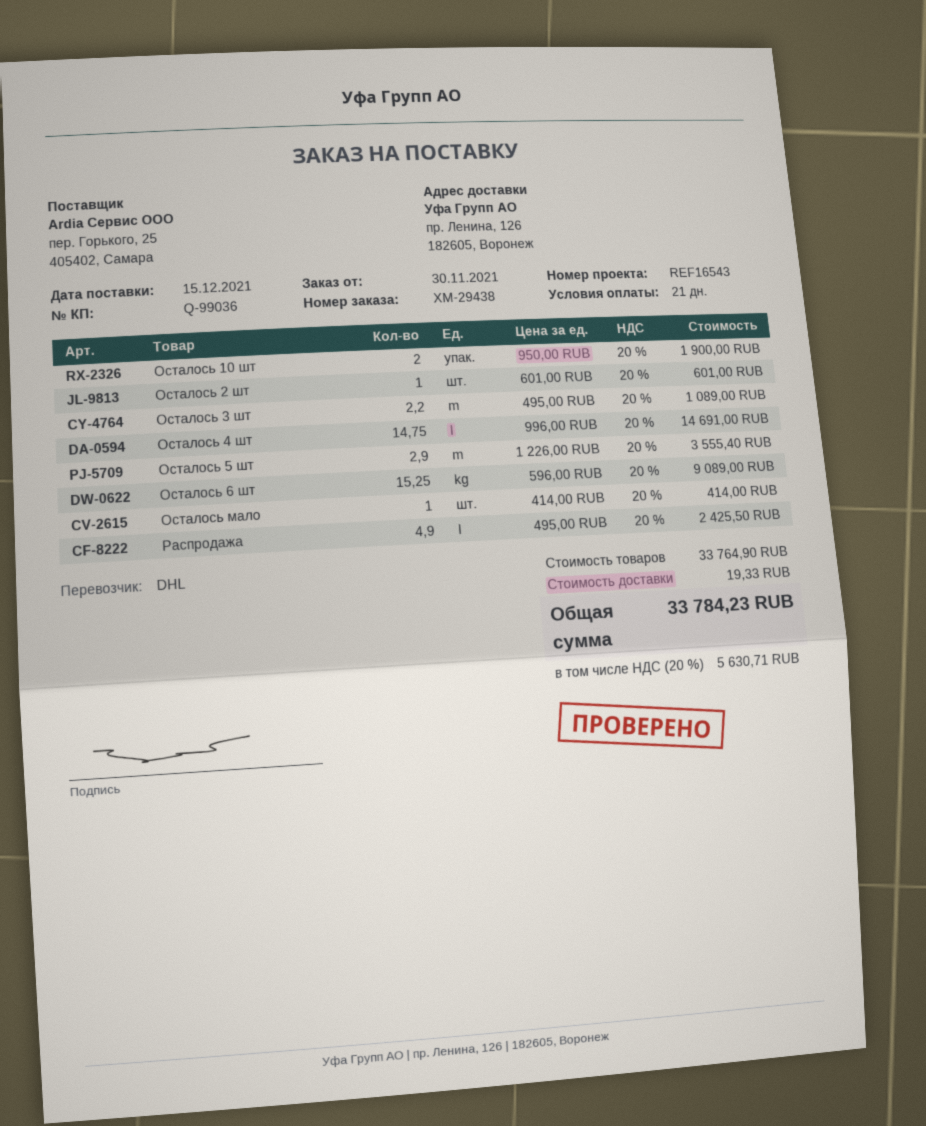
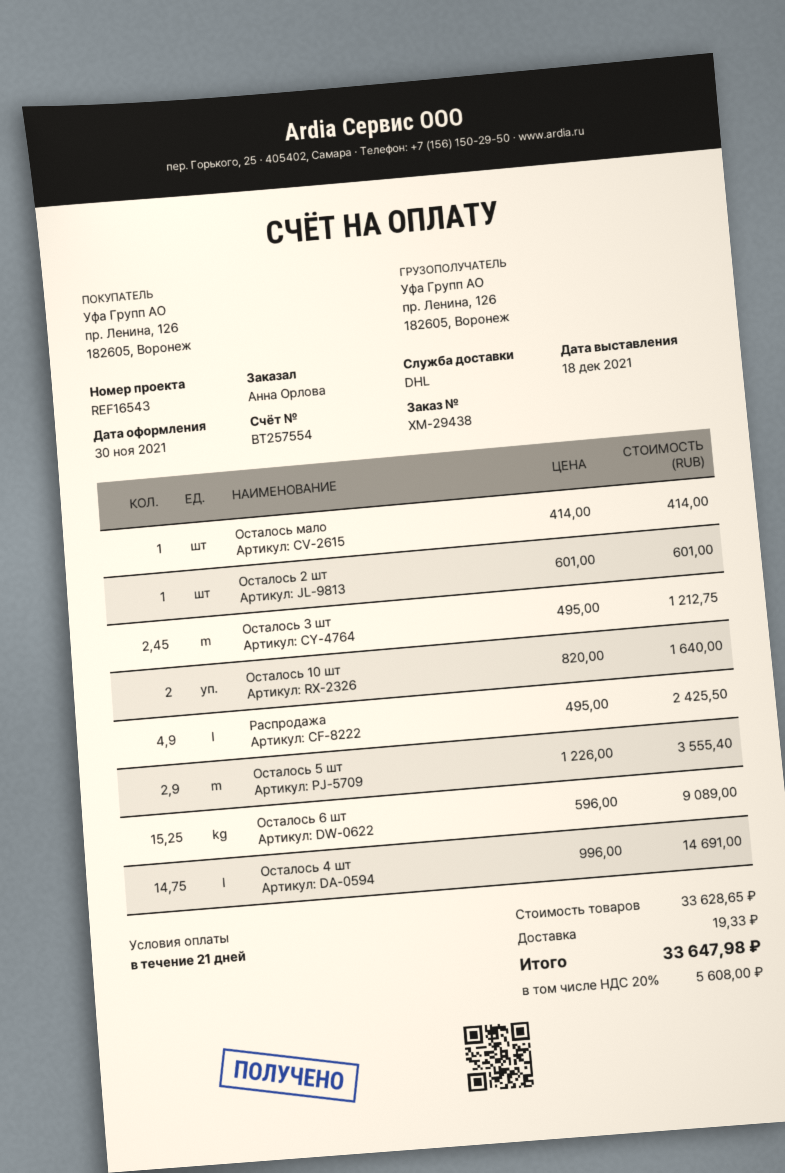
Осталось 10 шт: 2 x 950.00 = 1900.00 -> 2 x 820.00 = 1640.00
Осталось 3 шт: 2.2 x 495.00 = 1089.00 -> 2.45 x 495.00 = 1212.75
subtotal: 33764.90 -> 33628.65
tax: 20% = 5630.71 -> 20% = 5608.00
total: 33784.23 -> 33647.98

